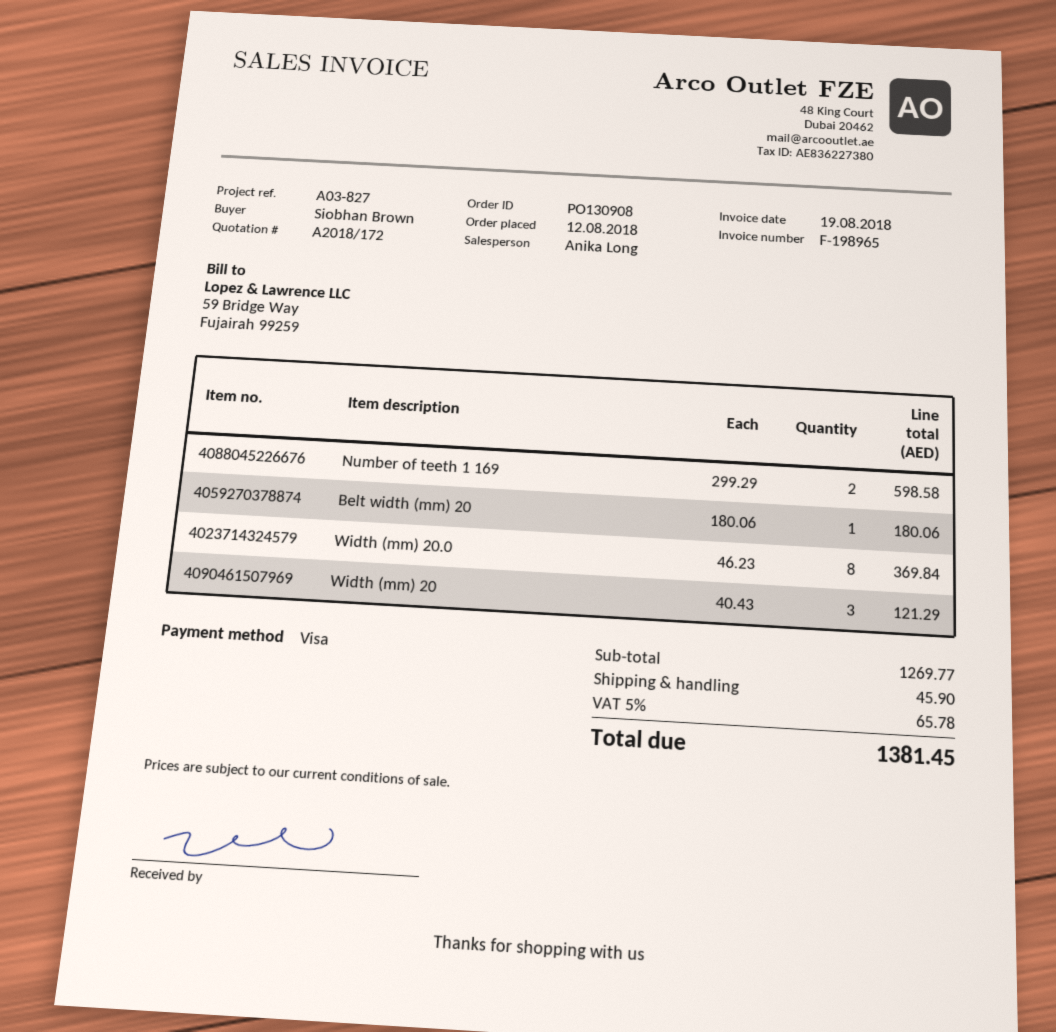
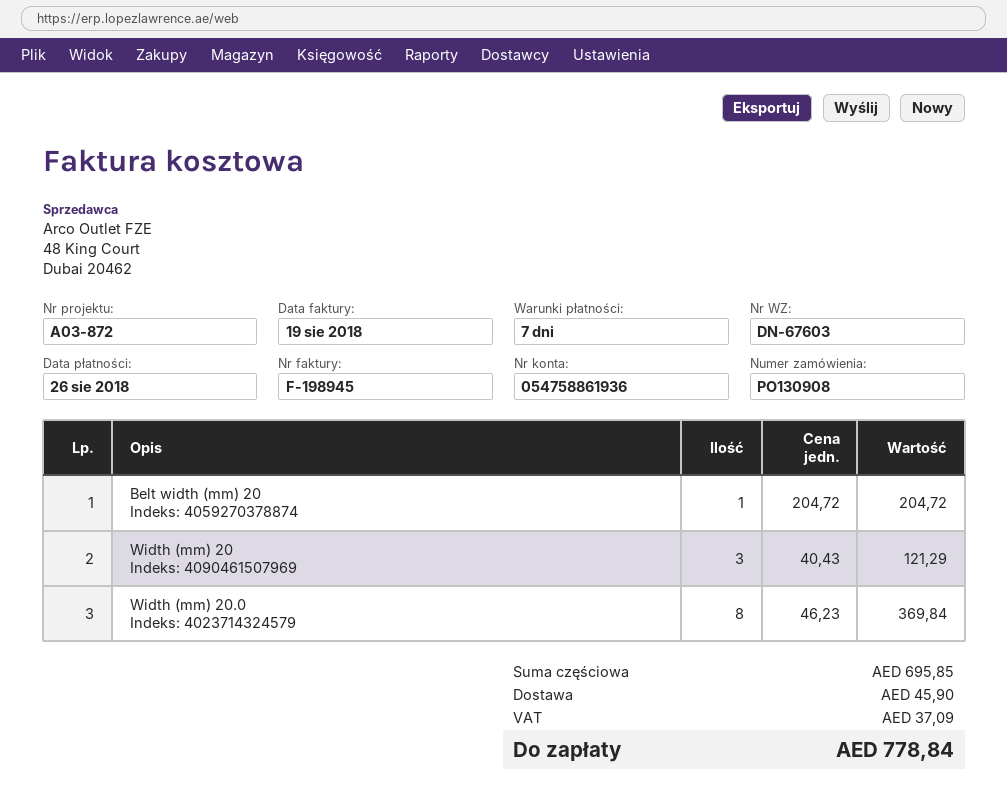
invoice number: F-198965 -> F-198945
reference: A03-827 -> A03-872
Number of teeth 1 169: 2 x 299.29 = 598.58 -> none
Belt width (mm) 20: 1 x 180.06 = 180.06 -> 1 x 204.72 = 204.72
subtotal: 1269.77 -> 695.85
tax: 65.78 -> 37.09
total: 1381.45 -> 778.84

